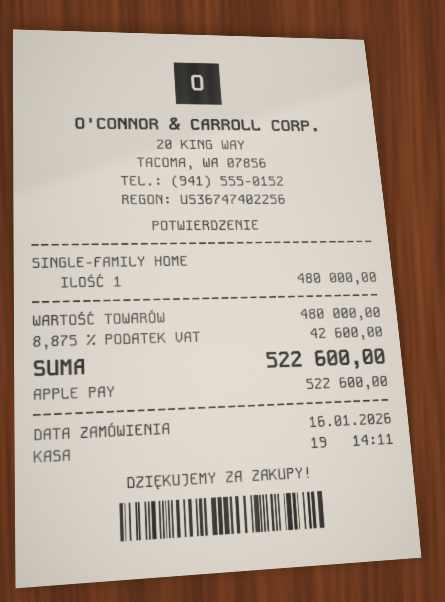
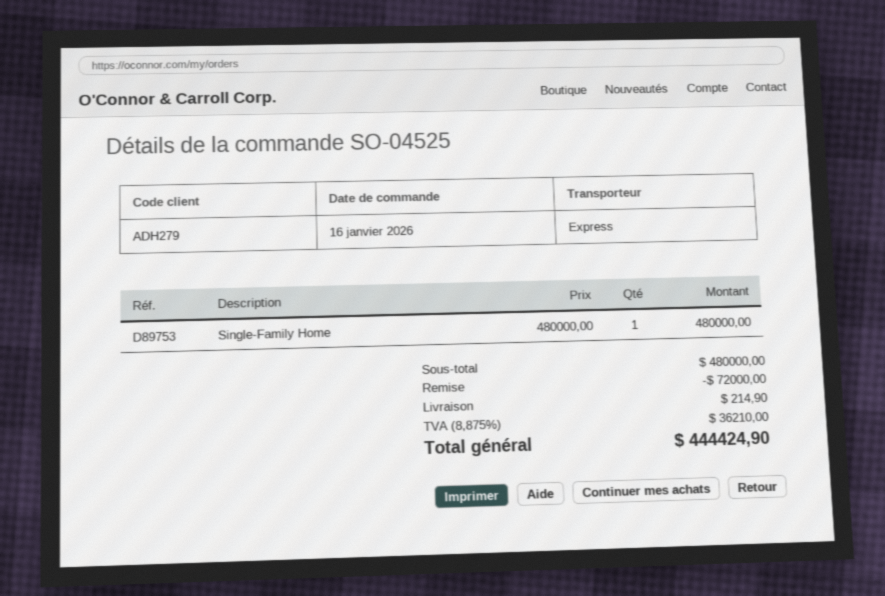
discount: none -> 72000.00
shipping: none -> 214.90
tax: 8.875% = 42600.00 -> 8.875% = 36210.00
total: 522600.00 -> 444424.90

